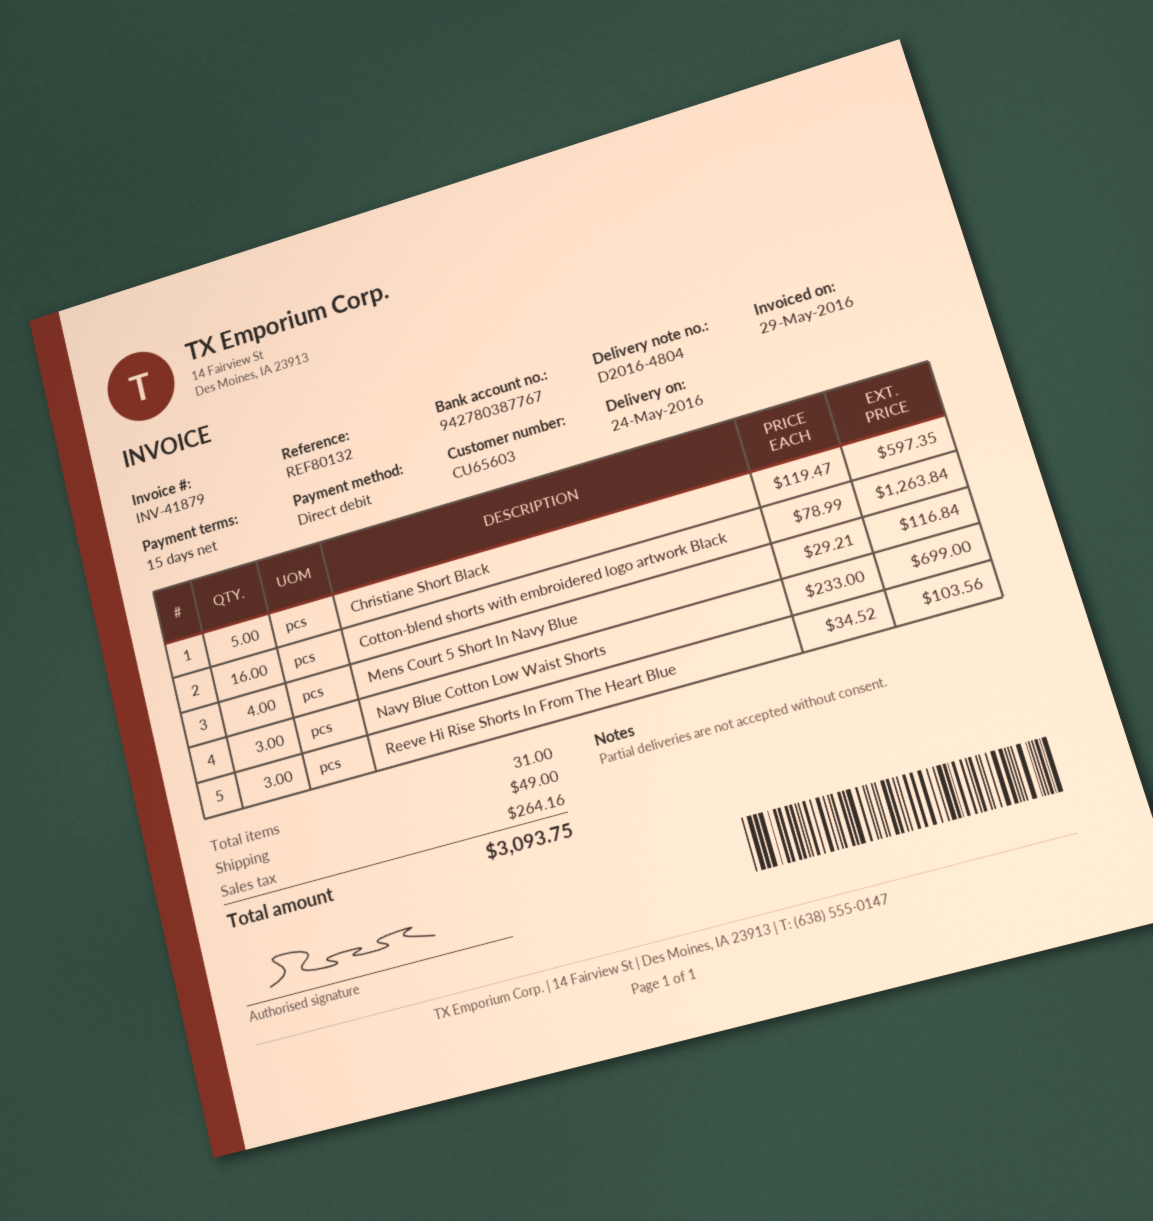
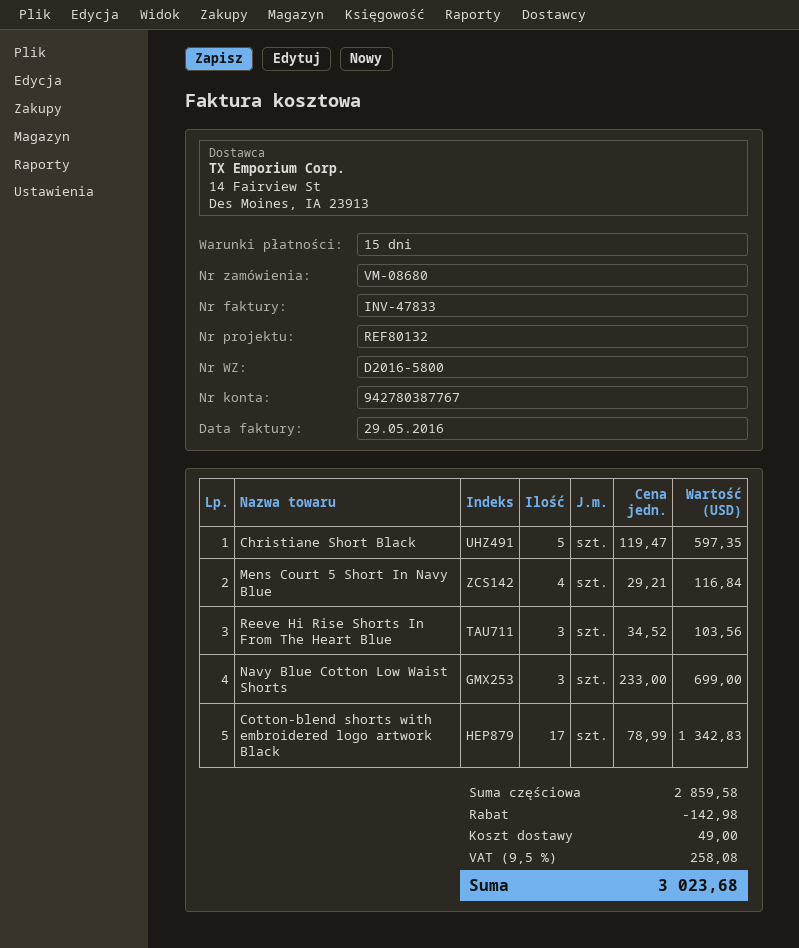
delivery note number: D2016-4804 -> D2016-5800
invoice number: INV-41879 -> INV-47833
Cotton-blend shorts with embroidered logo artwork Black: 16 x 78.99 = 1263.84 -> 17 x 78.99 = 1342.83
discount: none -> 142.98
tax: 264.16 -> 258.08
total: 3093.75 -> 3023.68

